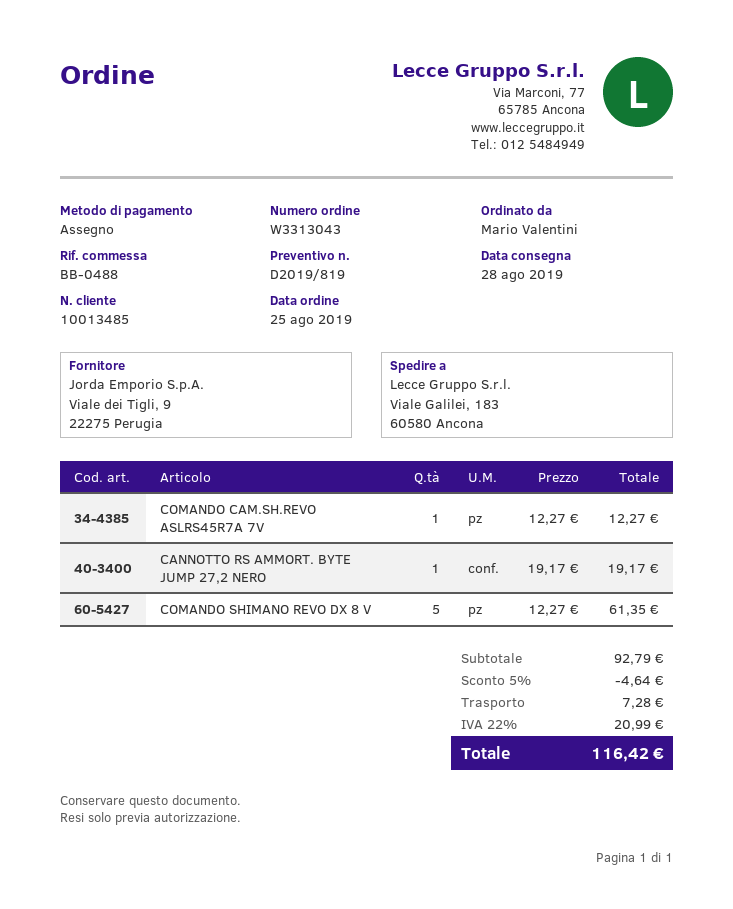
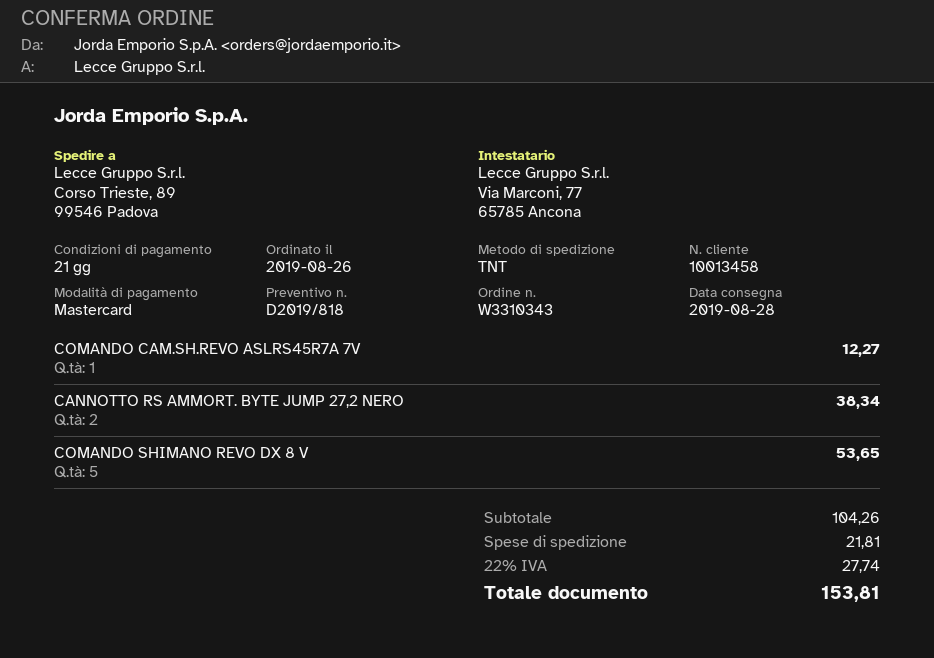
quote number: D2019/819 -> D2019/818
order number: W3313043 -> W3310343
order date: 2019-08-25 -> 2019-08-26
customer number: 10013485 -> 10013458
payment method: cheque -> Mastercard
ship to: Viale Galilei, 183, 60580 Ancona -> Corso Trieste, 89, 99546 Padova
CANNOTTO RS AMMORT. BYTE JUMP 27,2 NERO: 1 for 19.17 -> 2 for 38.34
COMANDO SHIMANO REVO DX 8 V: 5 for 61.35 -> 5 for 53.65
subtotal: 92.79 -> 104.26
discount: 5% = 4.64 -> none
shipping: 7.28 -> 21.81
tax: 22% = 20.99 -> 22% = 27.74
total: 116.42 -> 153.81

